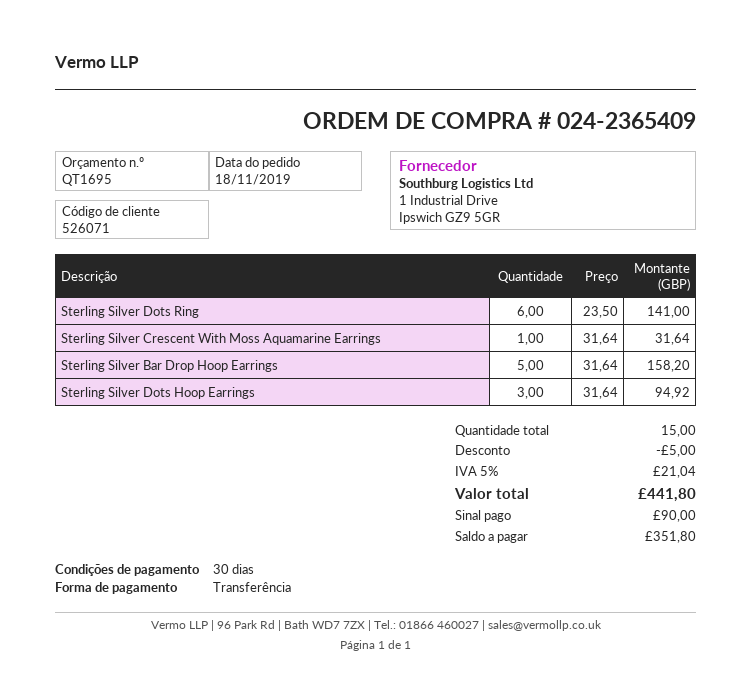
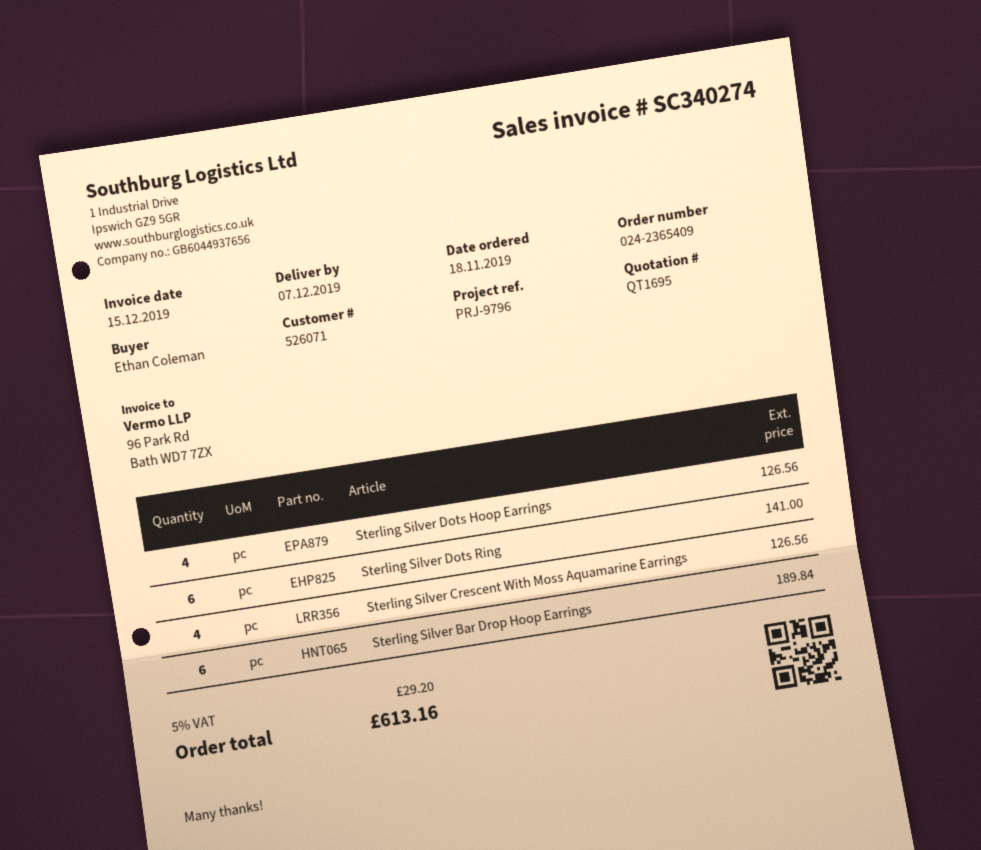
Sterling Silver Crescent With Moss Aquamarine Earrings: 1 for 31.64 -> 4 for 126.56
Sterling Silver Bar Drop Hoop Earrings: 5 for 158.20 -> 6 for 189.84
Sterling Silver Dots Hoop Earrings: 3 for 94.92 -> 4 for 126.56
discount: 5.00 -> none
tax: 5% = 21.04 -> 5% = 29.20
total: 441.80 -> 613.16

